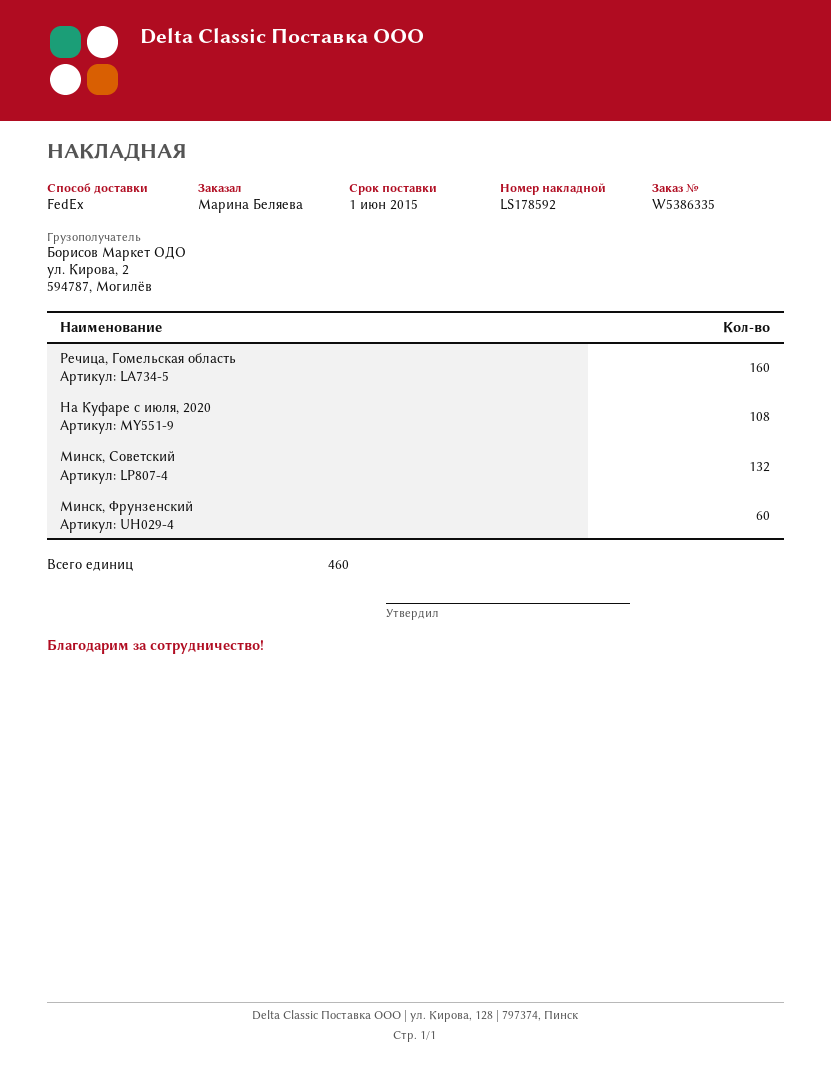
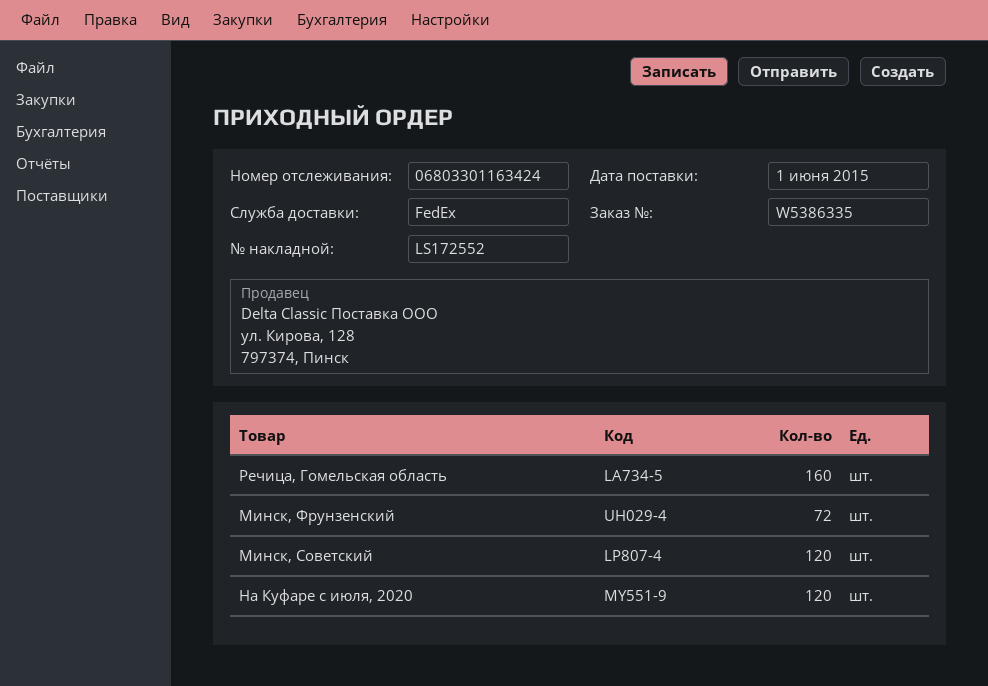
delivery note number: LS178592 -> LS172552
На Куфаре с июля, 2020: 108 -> 120
Минск, Советский: 132 -> 120
Минск, Фрунзенский: 60 -> 72

